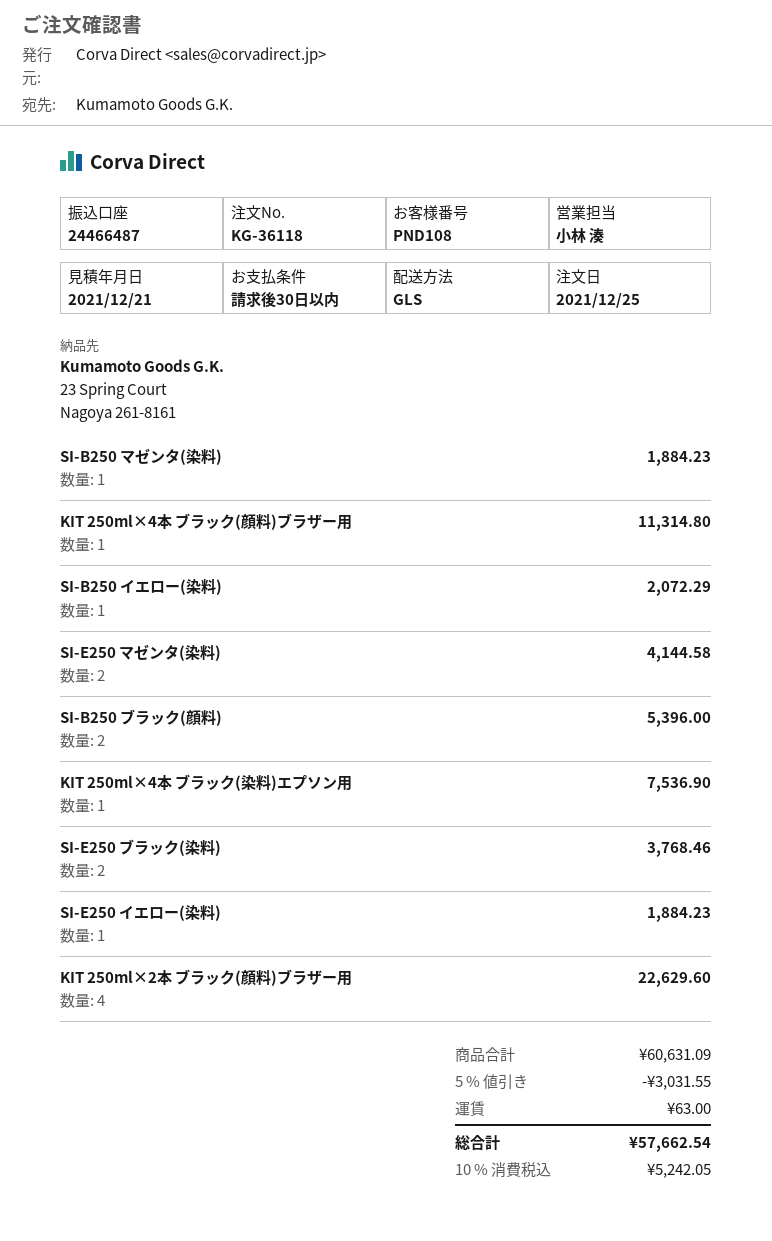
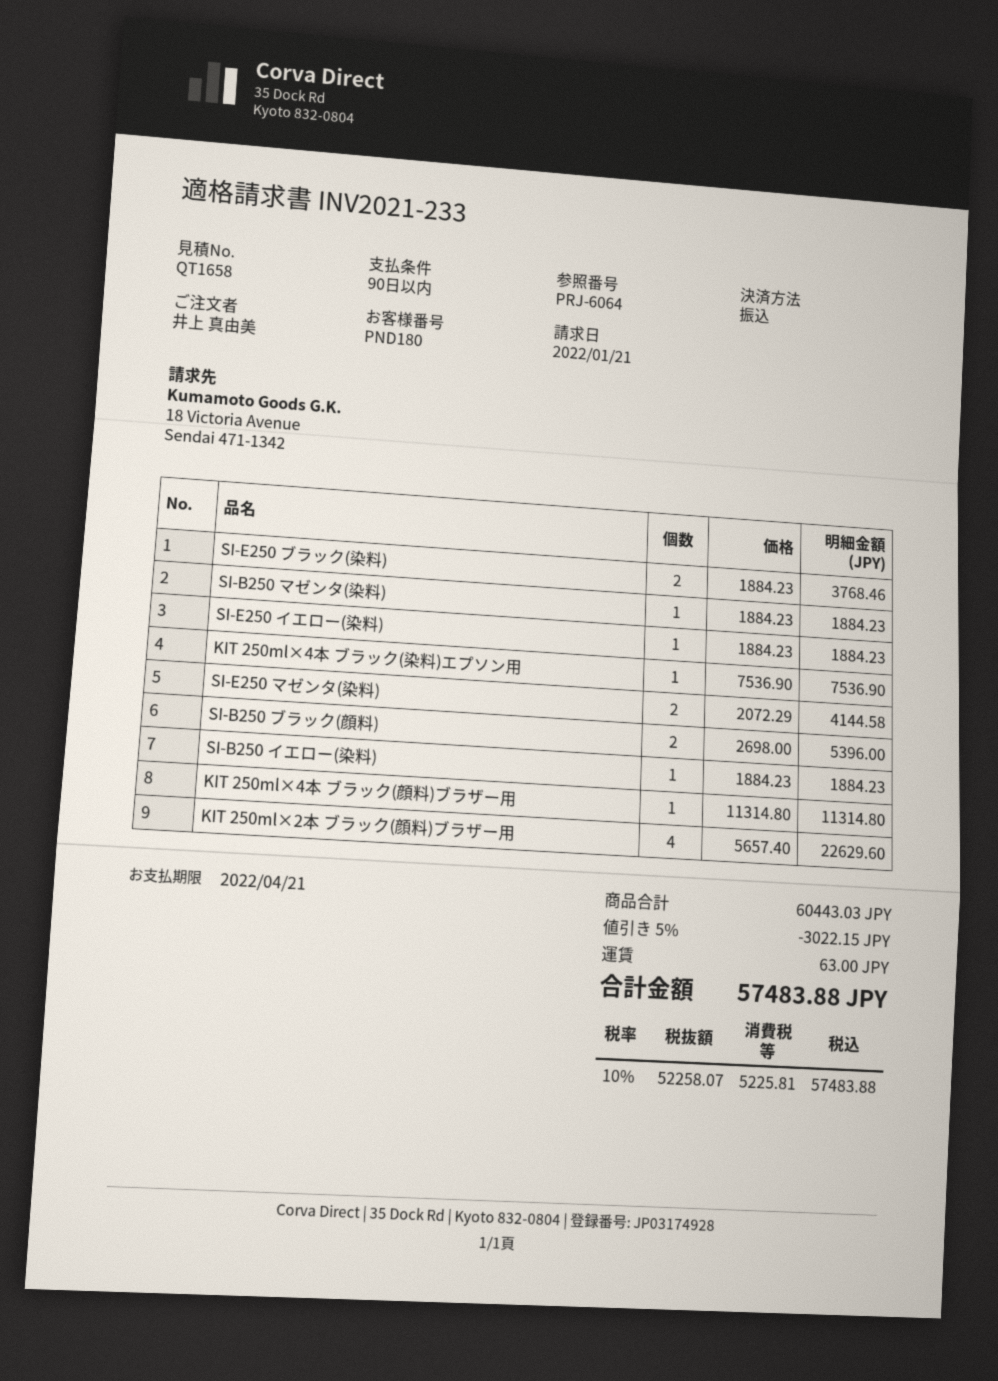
payment terms: 30 days -> 90 days
customer number: PND108 -> PND180
SI-B250 イエロー(染料): 1 for 2072.29 -> 1 for 1884.23
subtotal: 60631.09 -> 60443.03
discount: 5% = 3031.55 -> 5% = 3022.15
tax: 10% = 5242.05 -> 10% = 5225.81
total: 57662.54 -> 57483.88

